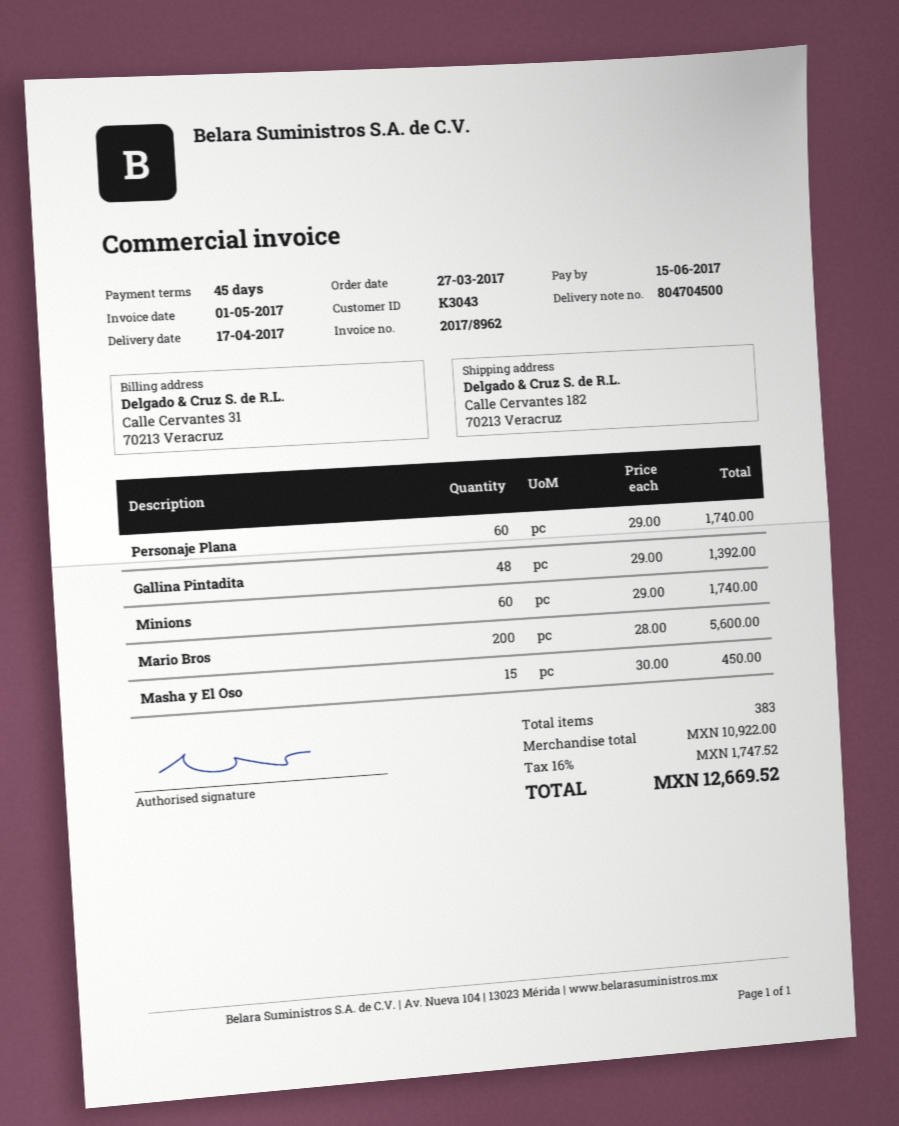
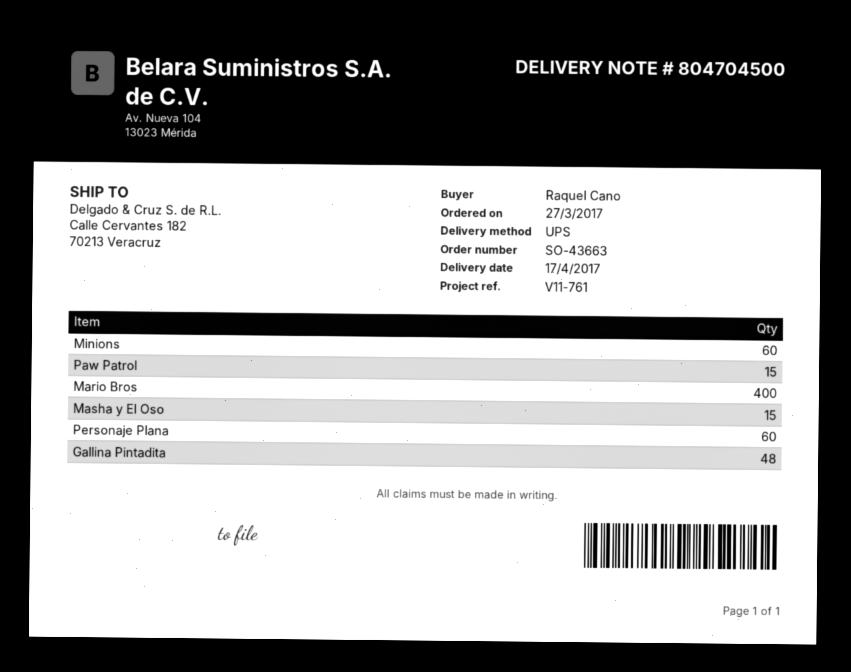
Mario Bros: 200 -> 400
Paw Patrol: none -> 15

